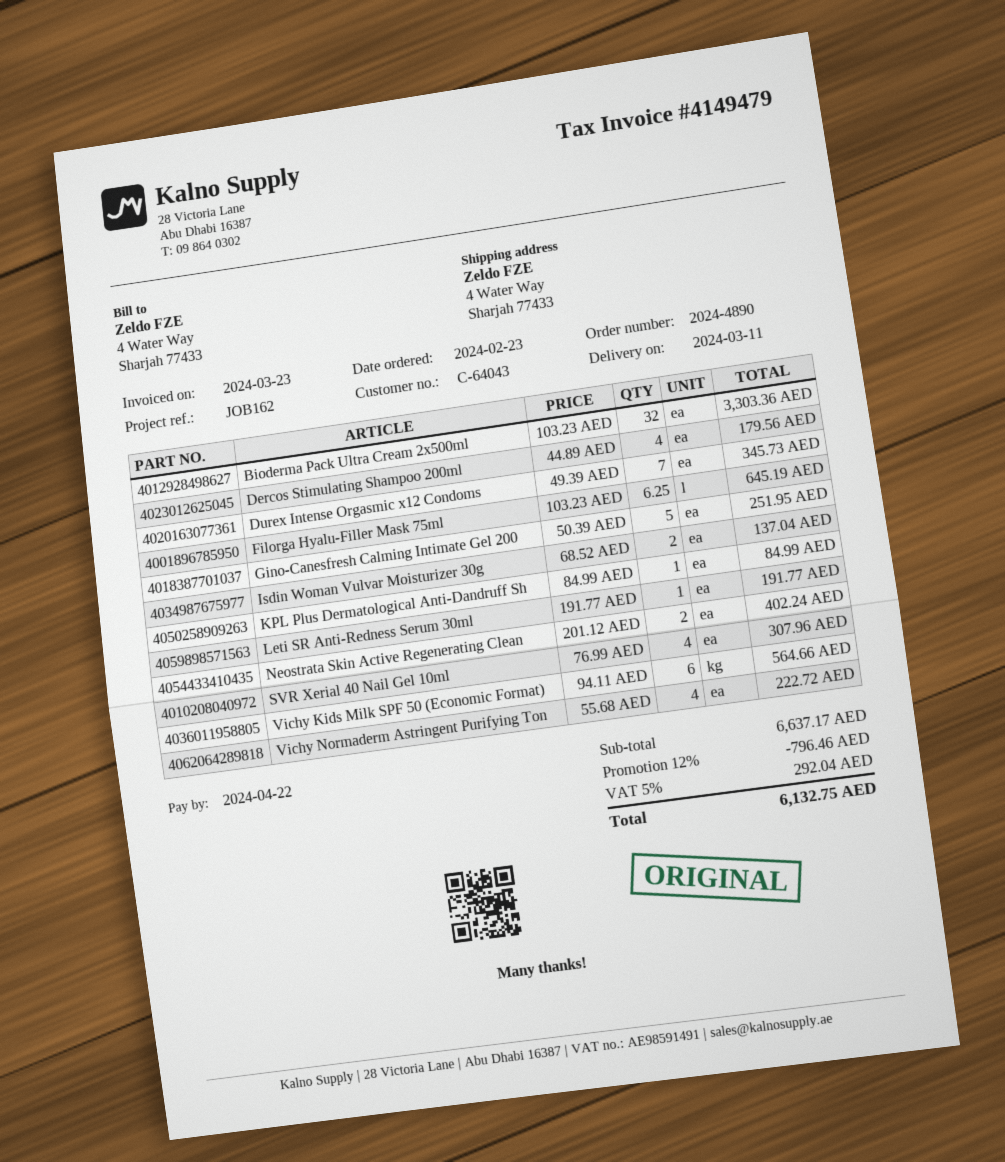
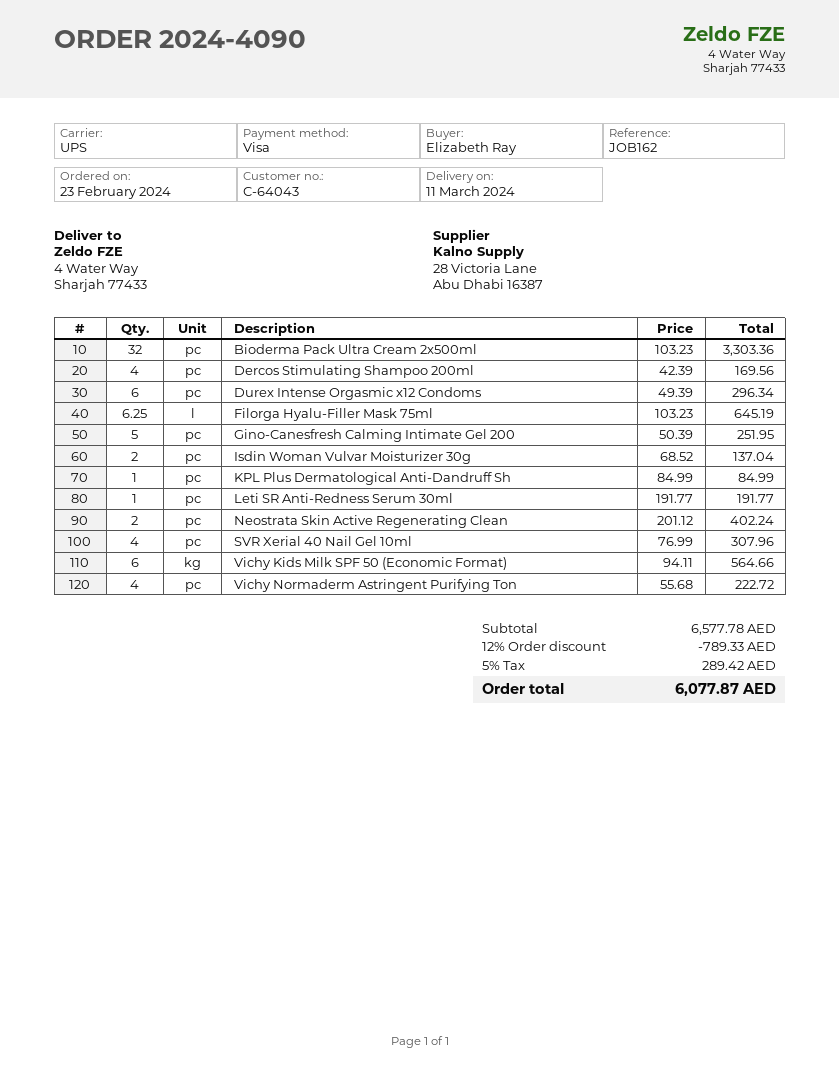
order number: 2024-4890 -> 2024-4090
Dercos Stimulating Shampoo 200ml: 4 x 44.89 = 179.56 -> 4 x 42.39 = 169.56
Durex Intense Orgasmic x12 Condoms: 7 x 49.39 = 345.73 -> 6 x 49.39 = 296.34
subtotal: 6637.17 -> 6577.78
discount: 12% = 796.46 -> 12% = 789.33
tax: 5% = 292.04 -> 5% = 289.42
total: 6132.75 -> 6077.87

